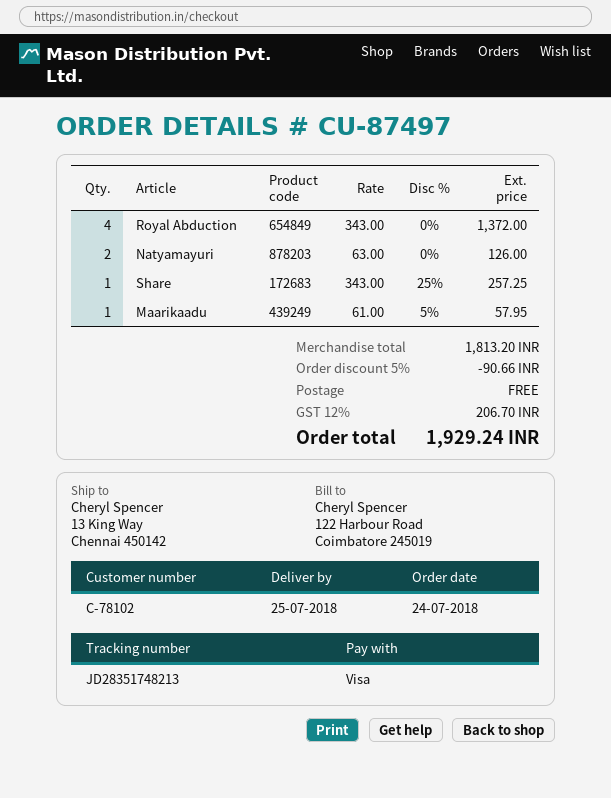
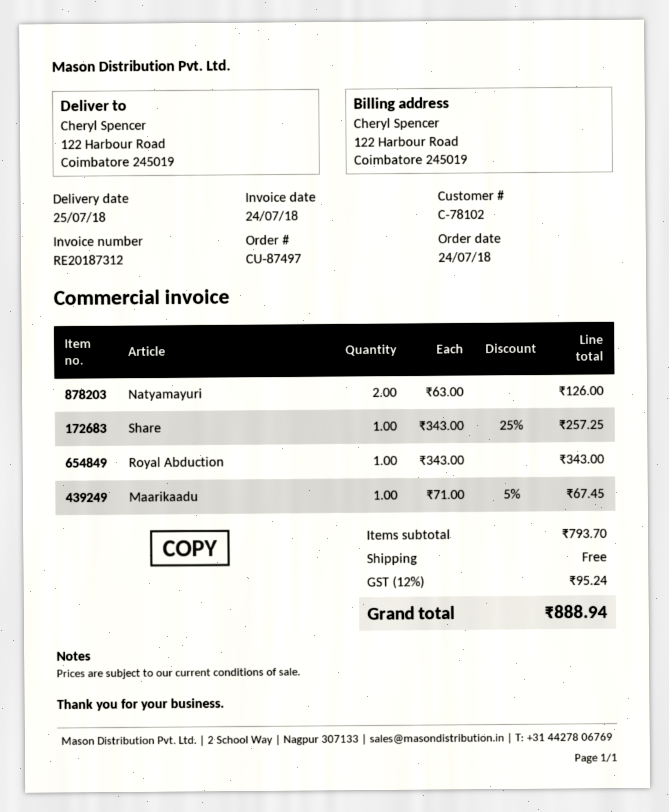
ship to: 13 King Way, Chennai 450142 -> 122 Harbour Road, Coimbatore 245019
Royal Abduction: 4 x 343.00 = 1372.00 -> 1 x 343.00 = 343.00
Maarikaadu: 1 x 61.00 - 5% = 57.95 -> 1 x 71.00 - 5% = 67.45
subtotal: 1813.20 -> 793.70
discount: 5% = 90.66 -> none
tax: 12% = 206.70 -> 12% = 95.24
total: 1929.24 -> 888.94

